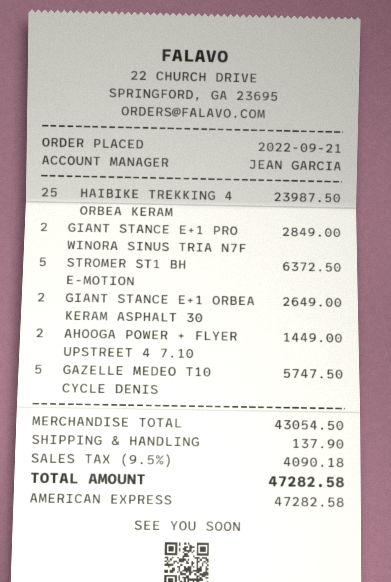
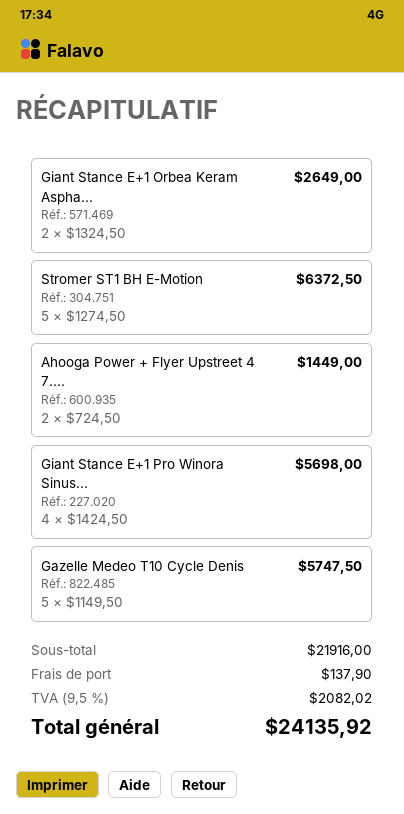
HAIBIKE TREKKING 4 ORBEA KERAM: 25 for 23987.50 -> none
GIANT STANCE E+1 PRO WINORA SINUS TRIA N7F: 2 for 2849.00 -> 4 for 5698.00
subtotal: 43054.50 -> 21916.00
tax: 9.5% = 4090.18 -> 9.5% = 2082.02
total: 47282.58 -> 24135.92

